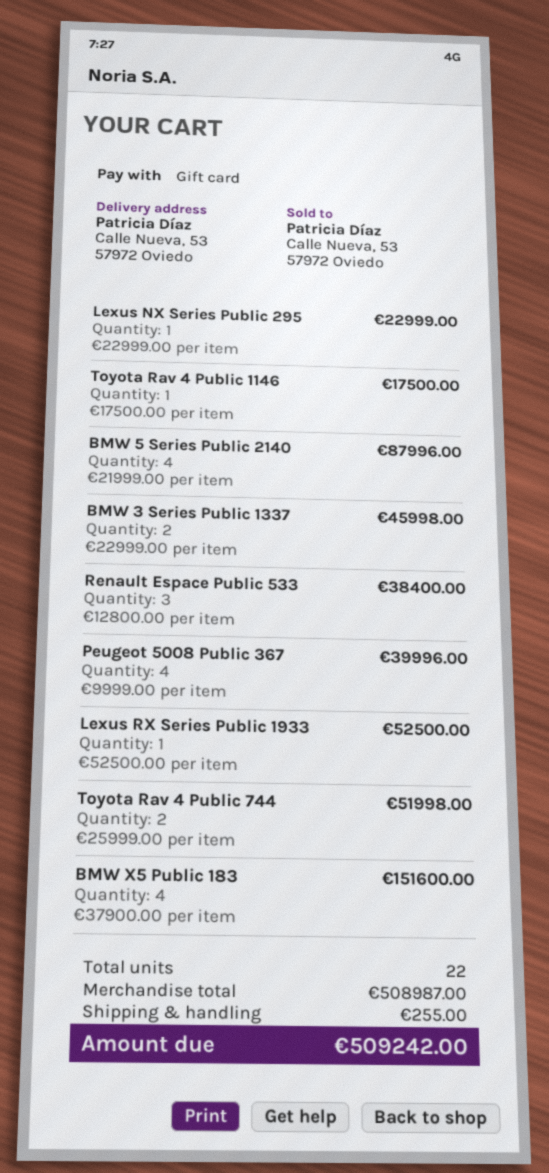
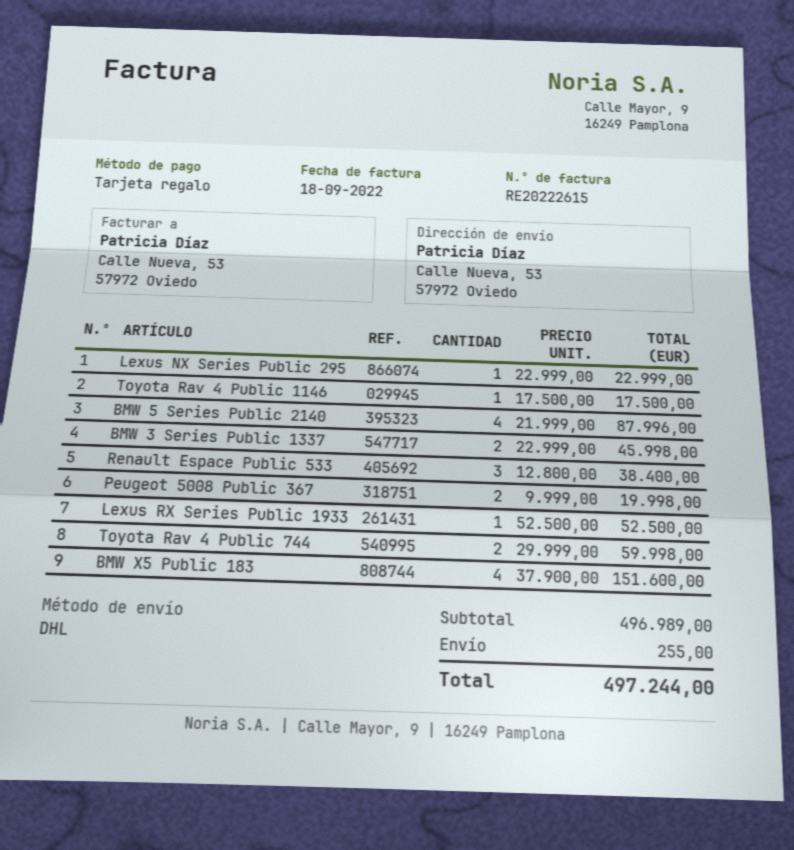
Peugeot 5008 Public 367: 4 x 9999.00 = 39996.00 -> 2 x 9999.00 = 19998.00
Toyota Rav 4 Public 744: 2 x 25999.00 = 51998.00 -> 2 x 29999.00 = 59998.00
subtotal: 508987.00 -> 496989.00
total: 509242.00 -> 497244.00

